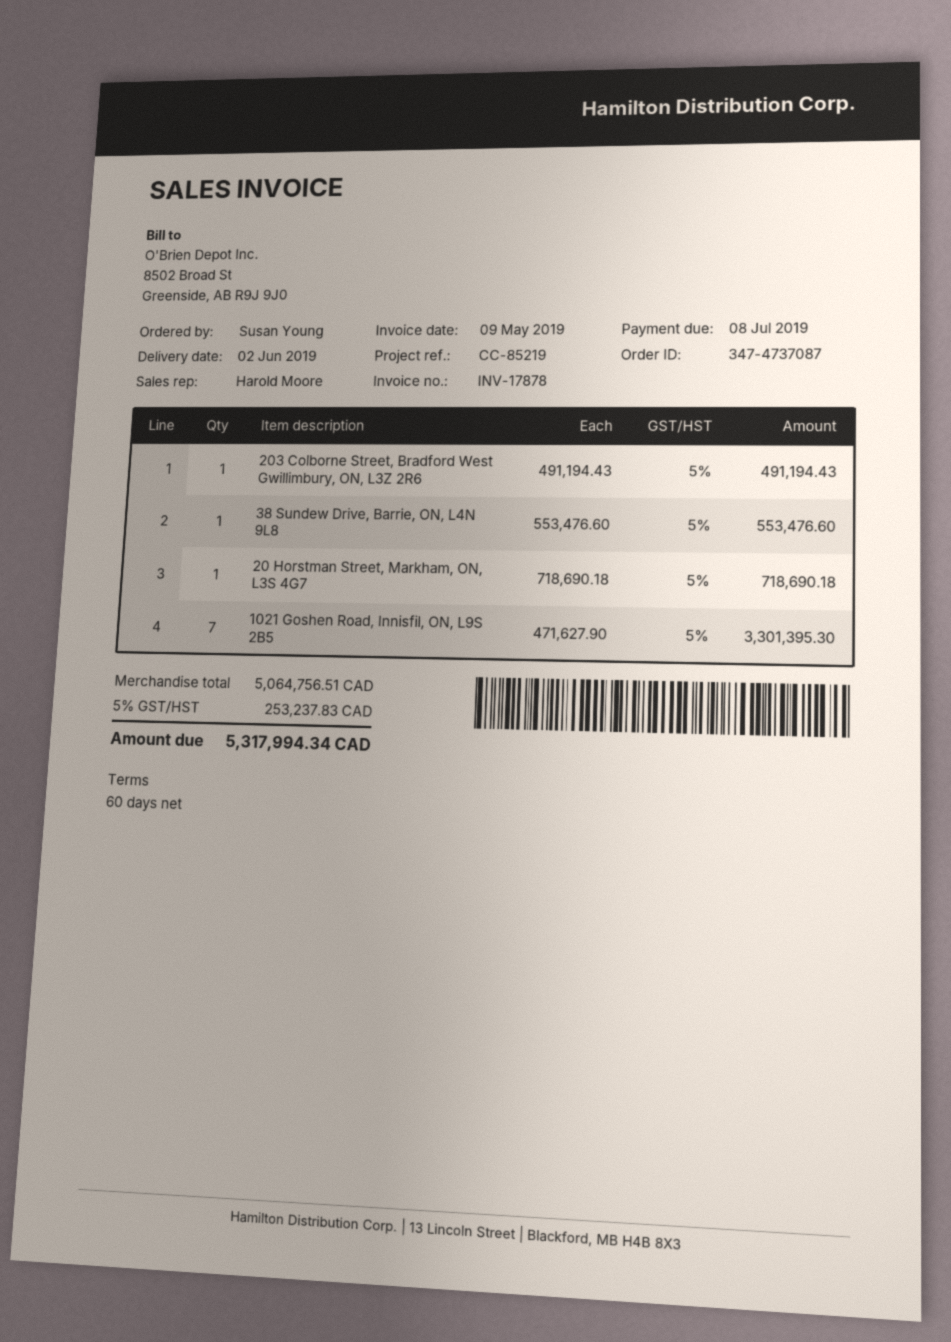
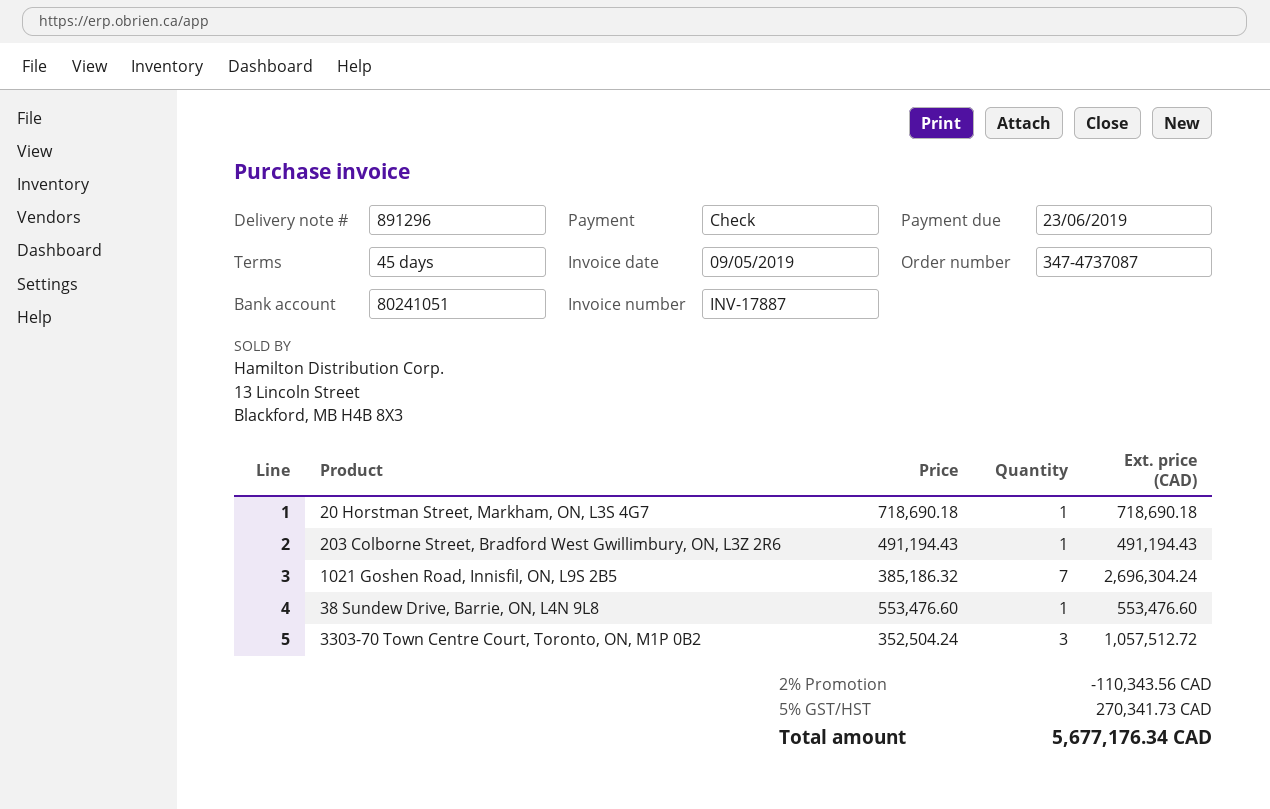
invoice number: INV-17878 -> INV-17887
payment terms: 60 days -> 45 days
due date: 2019-07-08 -> 2019-06-23
1021 Goshen Road, Innisfil, ON, L9S 2B5: 7 x 471627.90 = 3301395.30 -> 7 x 385186.32 = 2696304.24
3303-70 Town Centre Court, Toronto, ON, M1P 0B2: none -> 3 x 352504.24 = 1057512.72
discount: none -> 2% = 110343.56
tax: 5% = 253237.83 -> 5% = 270341.73
total: 5317994.34 -> 5677176.34

